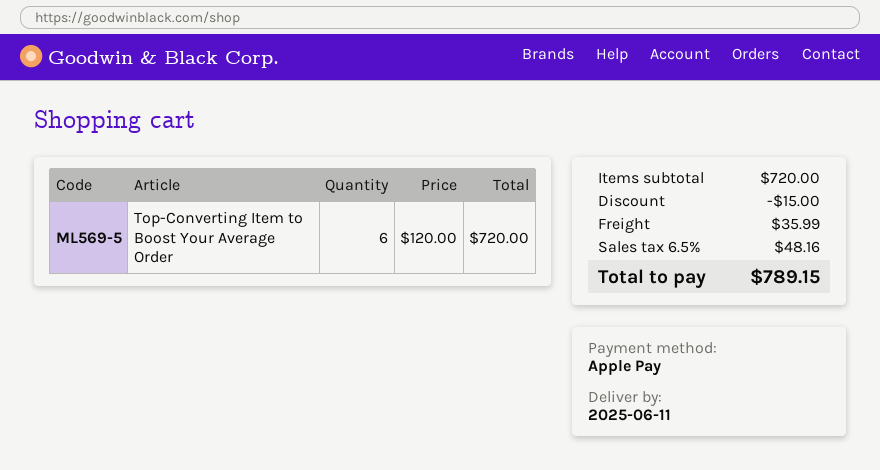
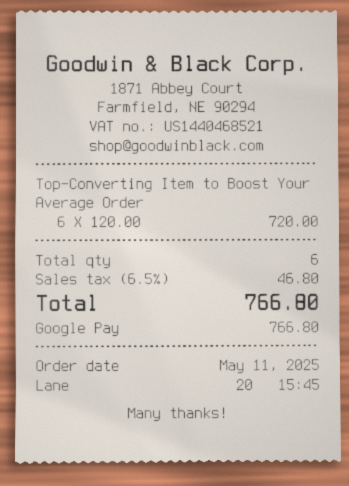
payment method: Apple Pay -> Google Pay
discount: 15.00 -> none
shipping: 35.99 -> none
tax: 6.5% = 48.16 -> 6.5% = 46.80
total: 789.15 -> 766.80

